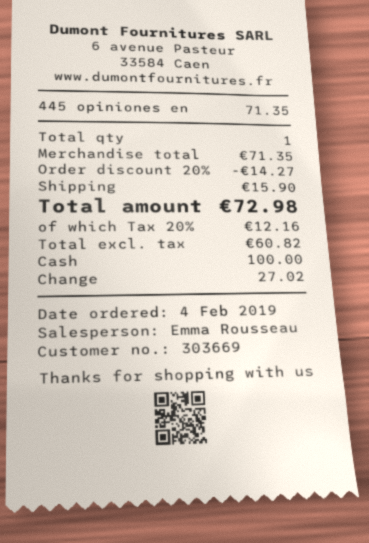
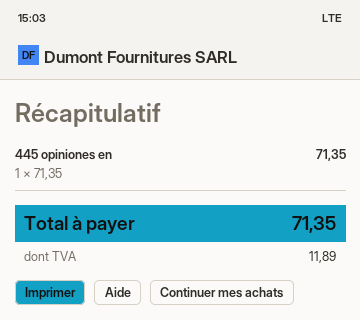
discount: 20% = 14.27 -> none
shipping: 15.90 -> none
tax: 12.16 -> 11.89
total: 72.98 -> 71.35

